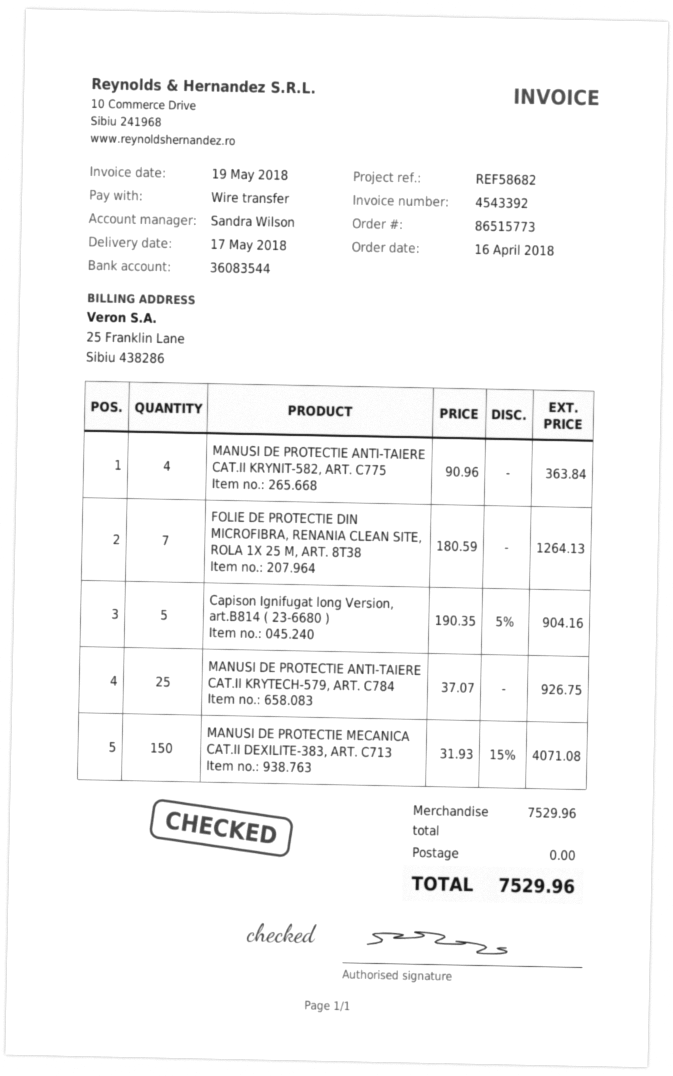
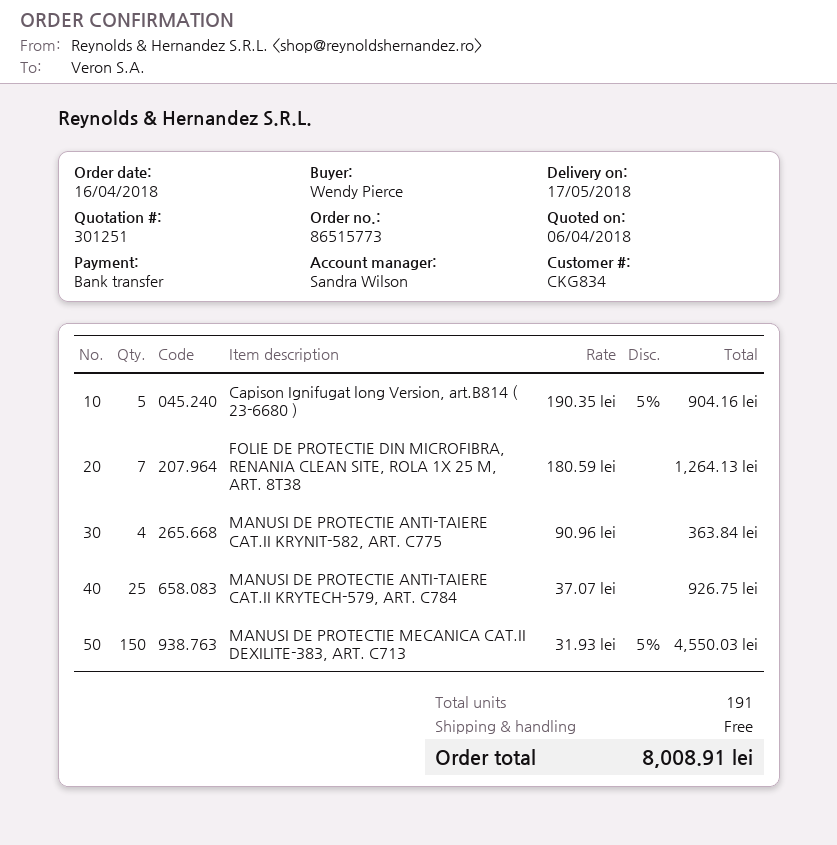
MANUSI DE PROTECTIE MECANICA CAT.II DEXILITE-383, ART. C713: 150 x 31.93 - 15% = 4071.08 -> 150 x 31.93 - 5% = 4550.03
total: 7529.96 -> 8008.91

